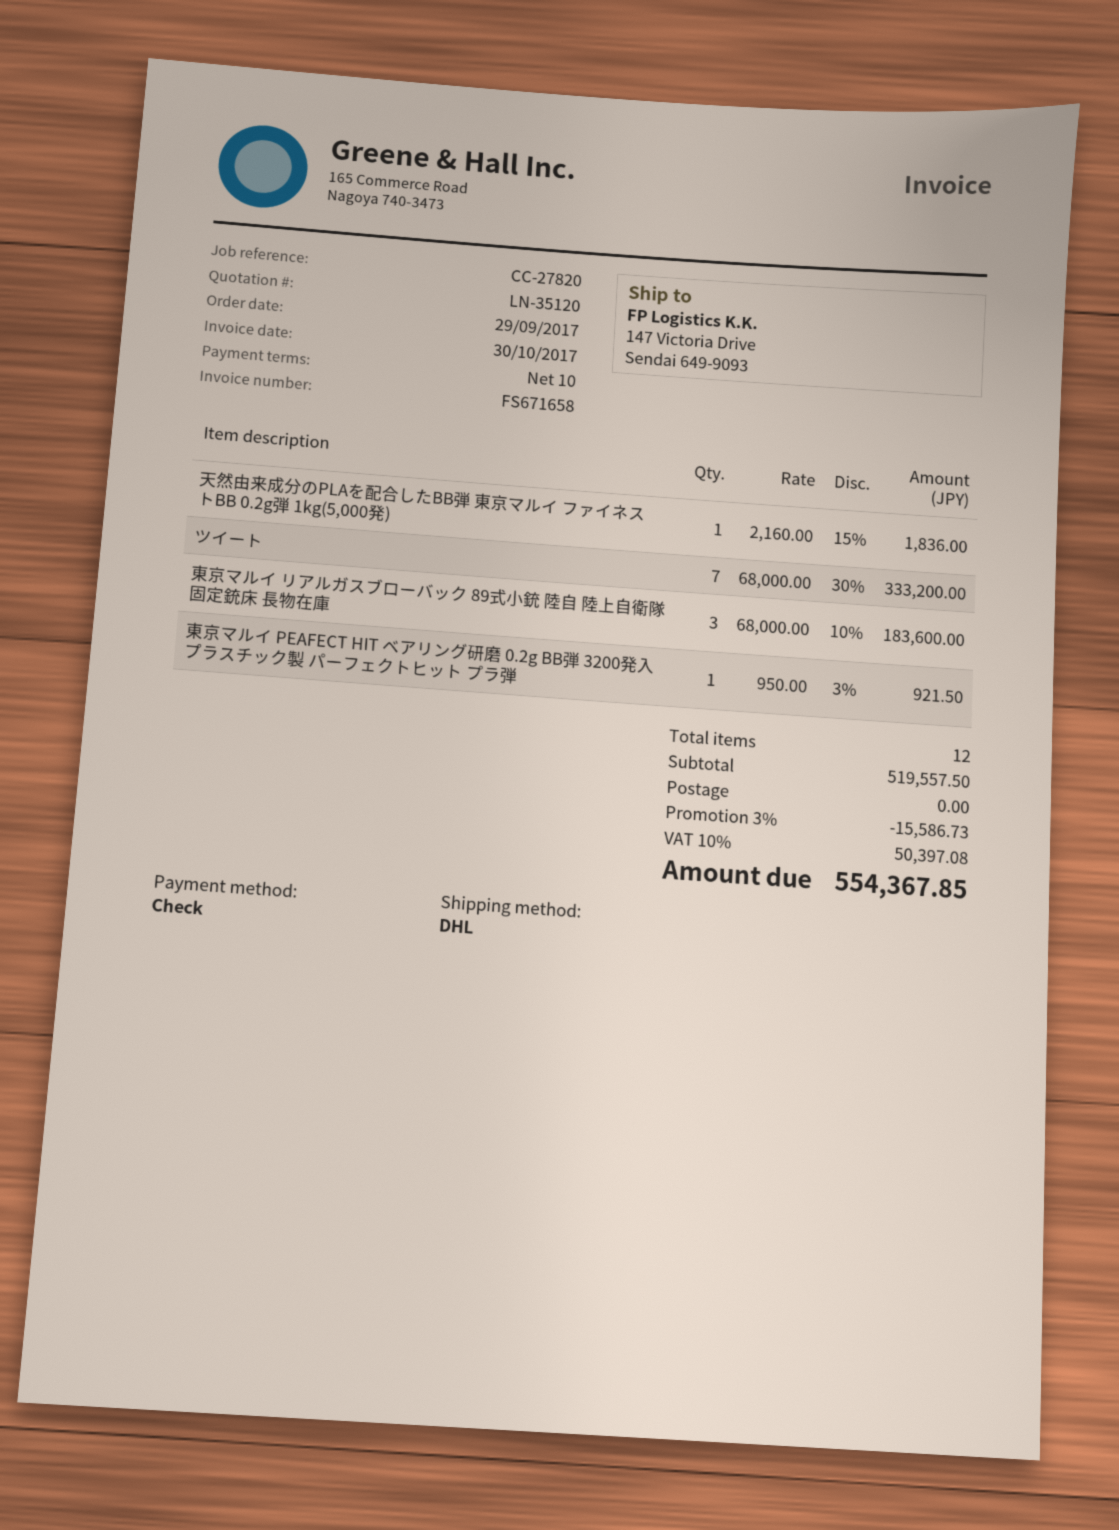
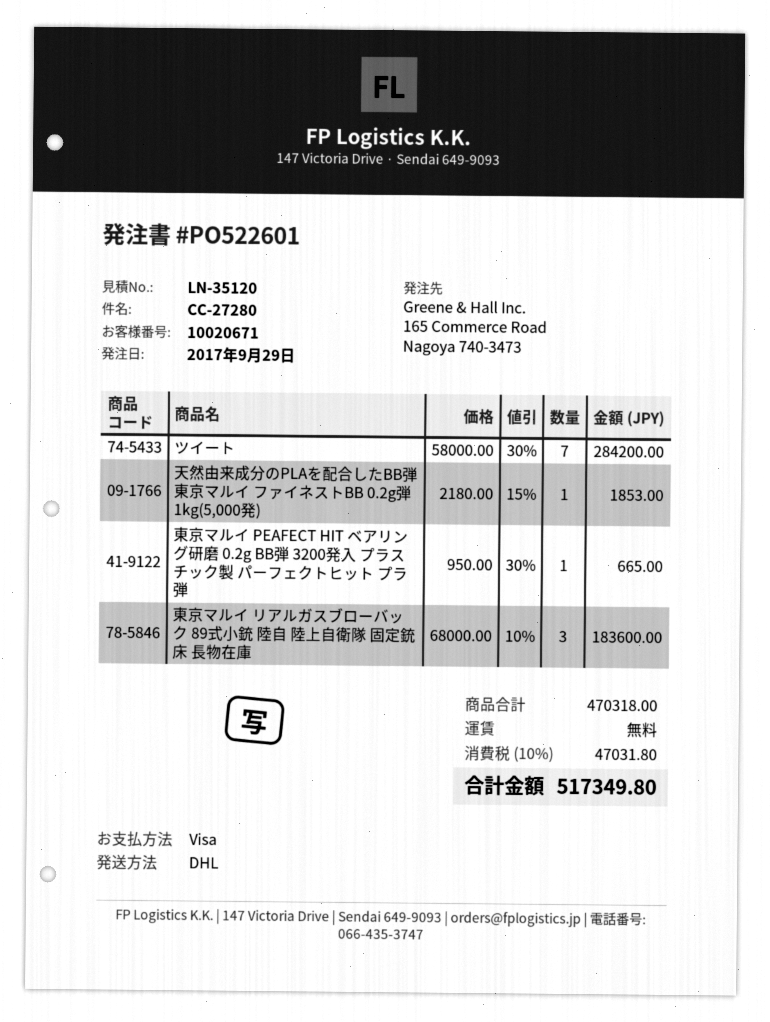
reference: CC-27820 -> CC-27280
payment method: cheque -> Visa
天然由来成分のPLAを配合したBB弾 東京マルイ ファイネストBB 0.2g弾 1kg(5,000発): 1 x 2160.00 - 15% = 1836.00 -> 1 x 2180.00 - 15% = 1853.00
ツイート: 7 x 68000.00 - 30% = 333200.00 -> 7 x 58000.00 - 30% = 284200.00
東京マルイ PEAFECT HIT ベアリング研磨 0.2g BB弾 3200発入 プラスチック製 パーフェクトヒット プラ弾: 1 x 950.00 - 3% = 921.50 -> 1 x 950.00 - 30% = 665.00
subtotal: 519557.50 -> 470318.00
discount: 3% = 15586.73 -> none
tax: 10% = 50397.08 -> 10% = 47031.80
total: 554367.85 -> 517349.80

